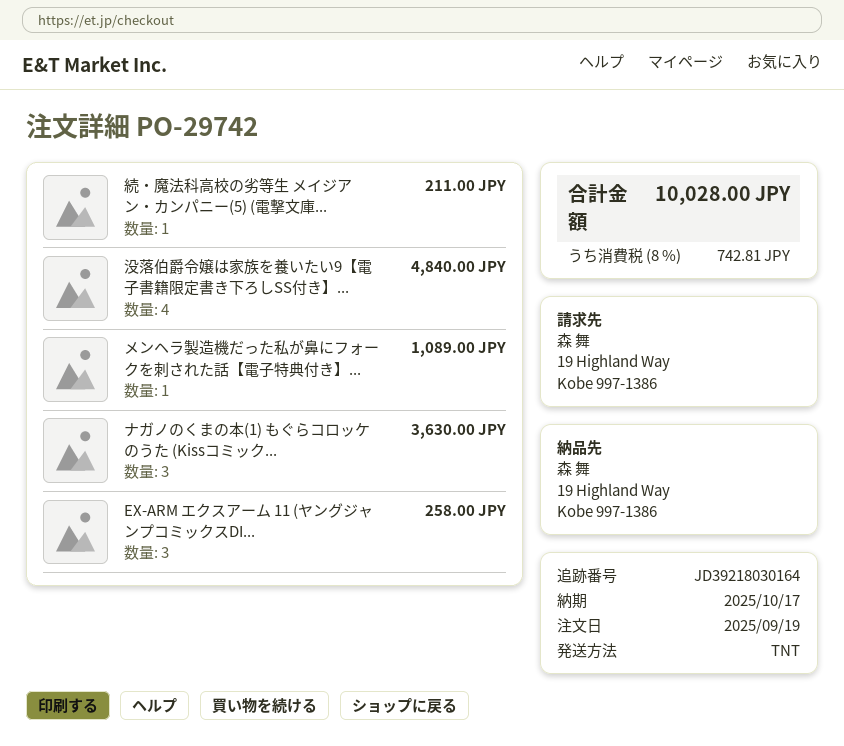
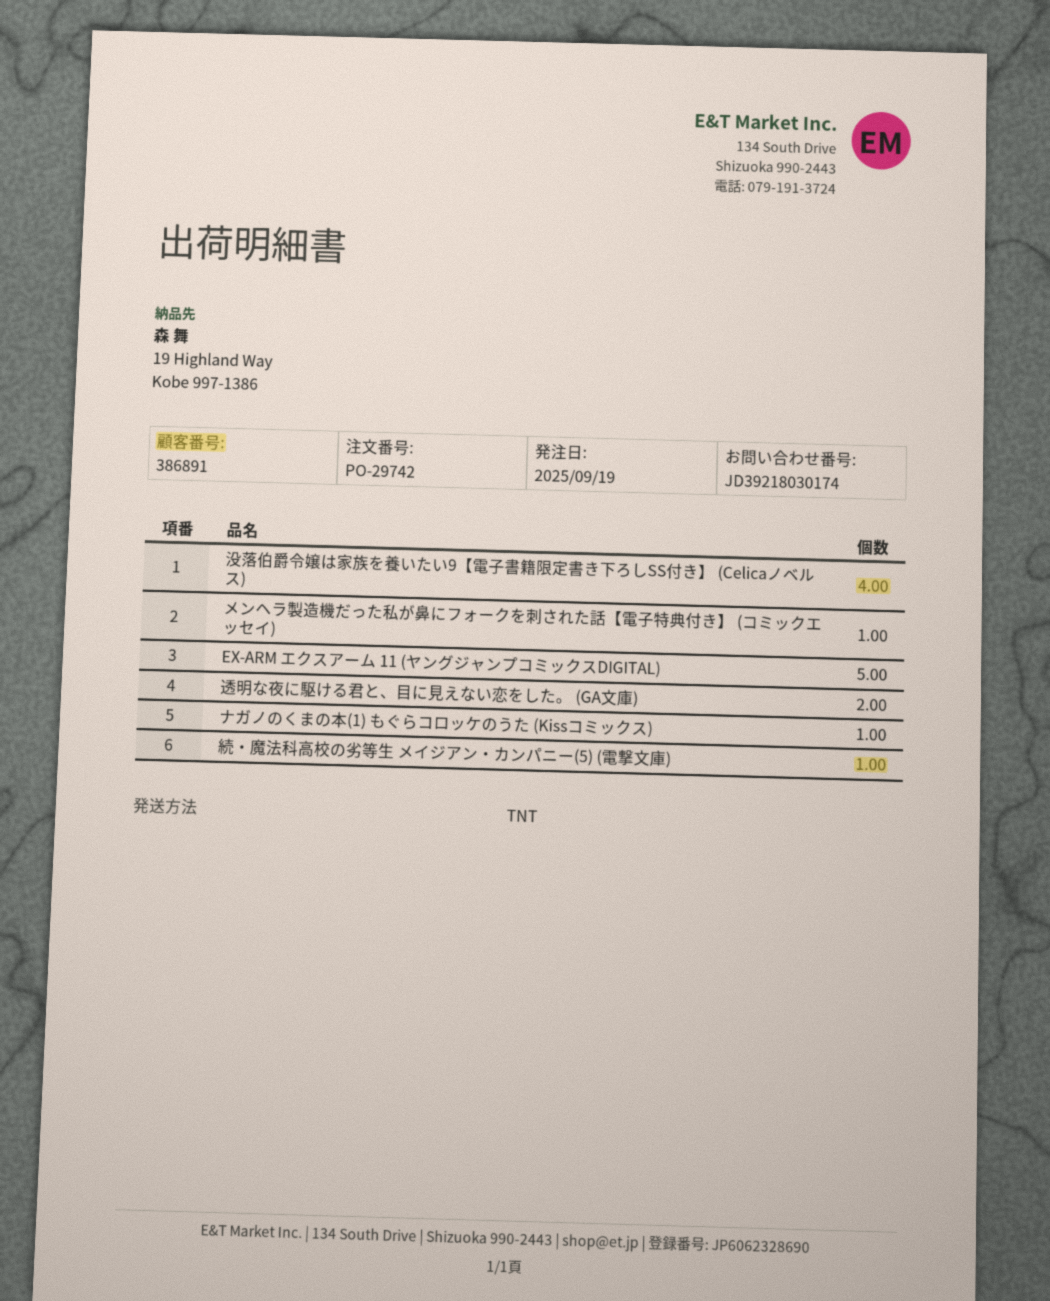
tracking number: JD39218030164 -> JD39218030174
ナガノのくまの本(1) もぐらコロッケのうた (Kissコミック...: 3 -> 1
EX-ARM エクスアーム 11 (ヤングジャンプコミックスDI...: 3 -> 5
透明な夜に駆ける君と、目に見えない恋をした。 (GA文庫): none -> 2

